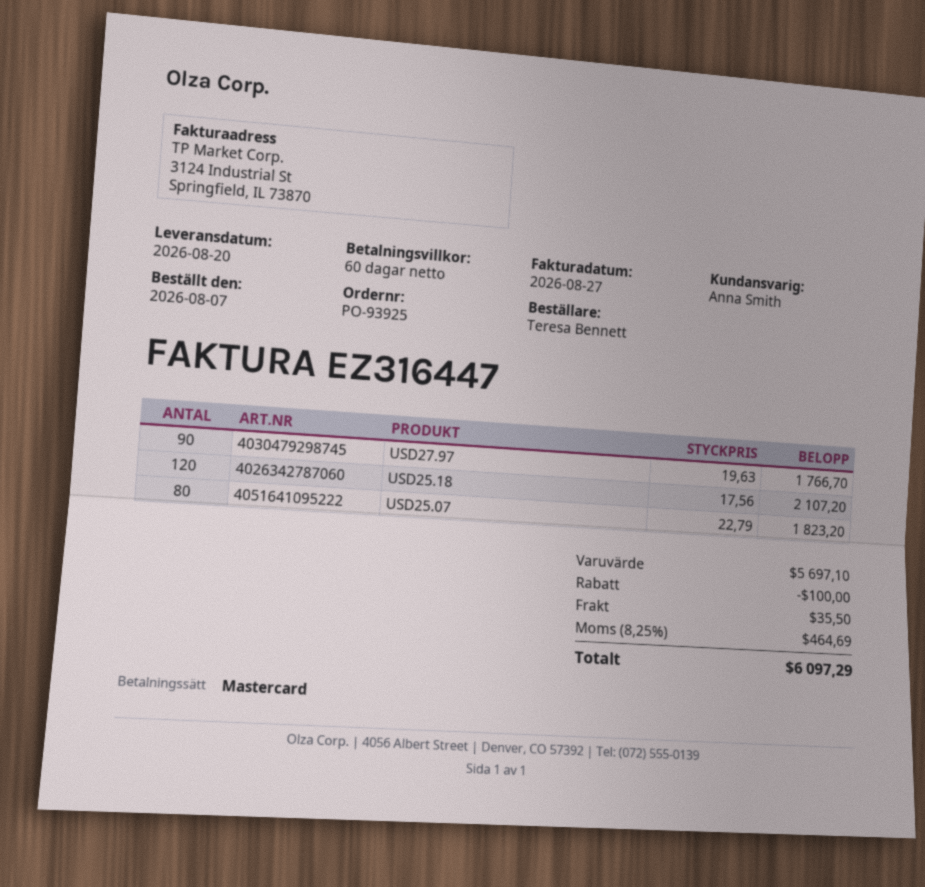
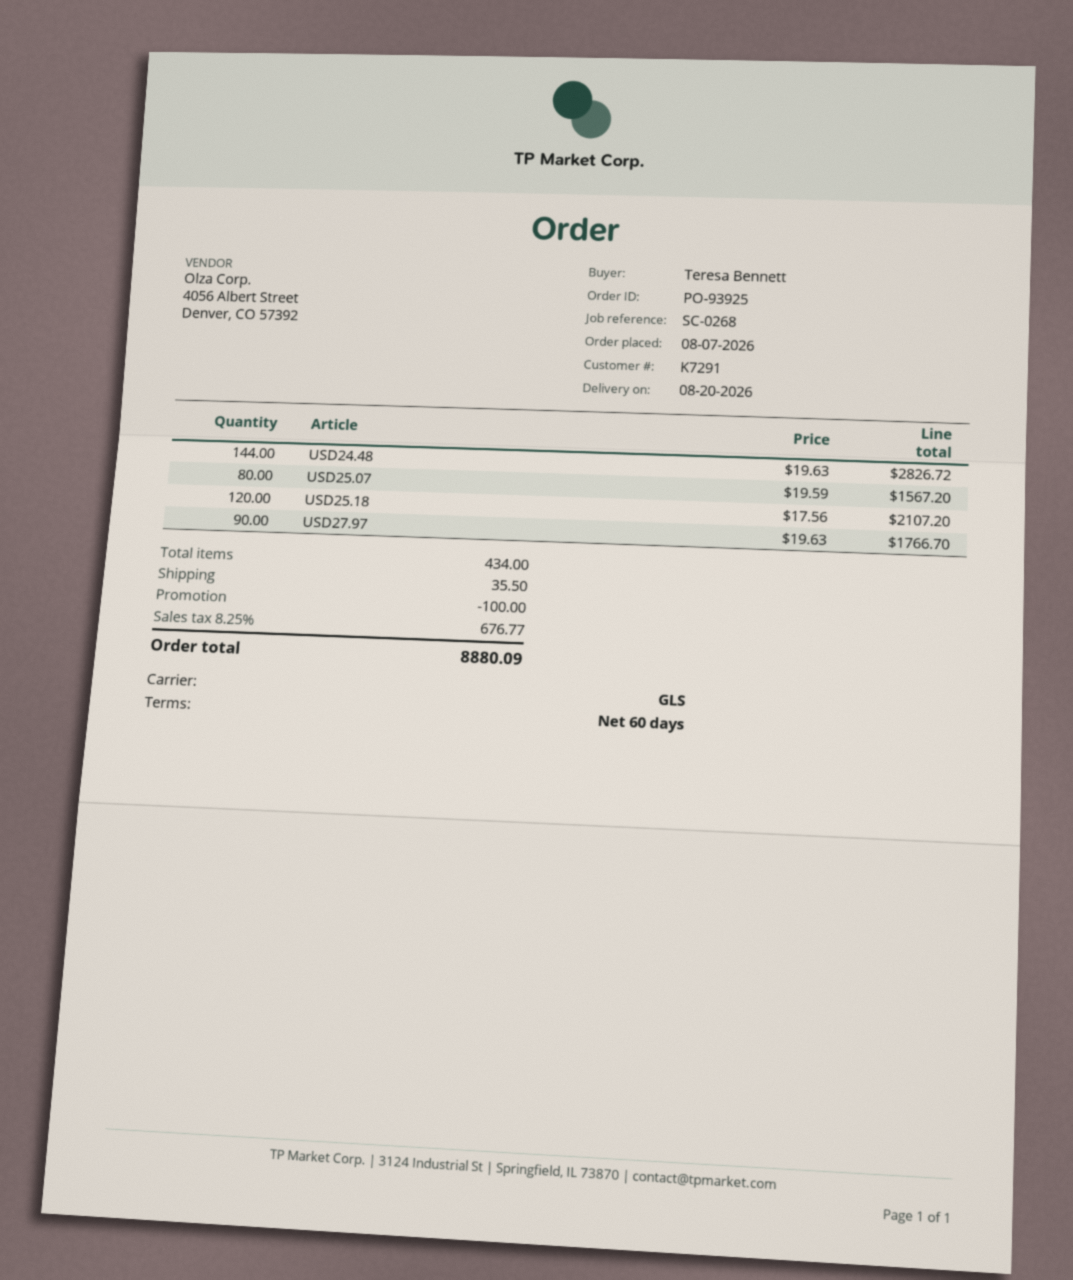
USD25.07: 80 x 22.79 = 1823.20 -> 80 x 19.59 = 1567.20
USD24.48: none -> 144 x 19.63 = 2826.72
tax: 8.25% = 464.69 -> 8.25% = 676.77
total: 6097.29 -> 8880.09

